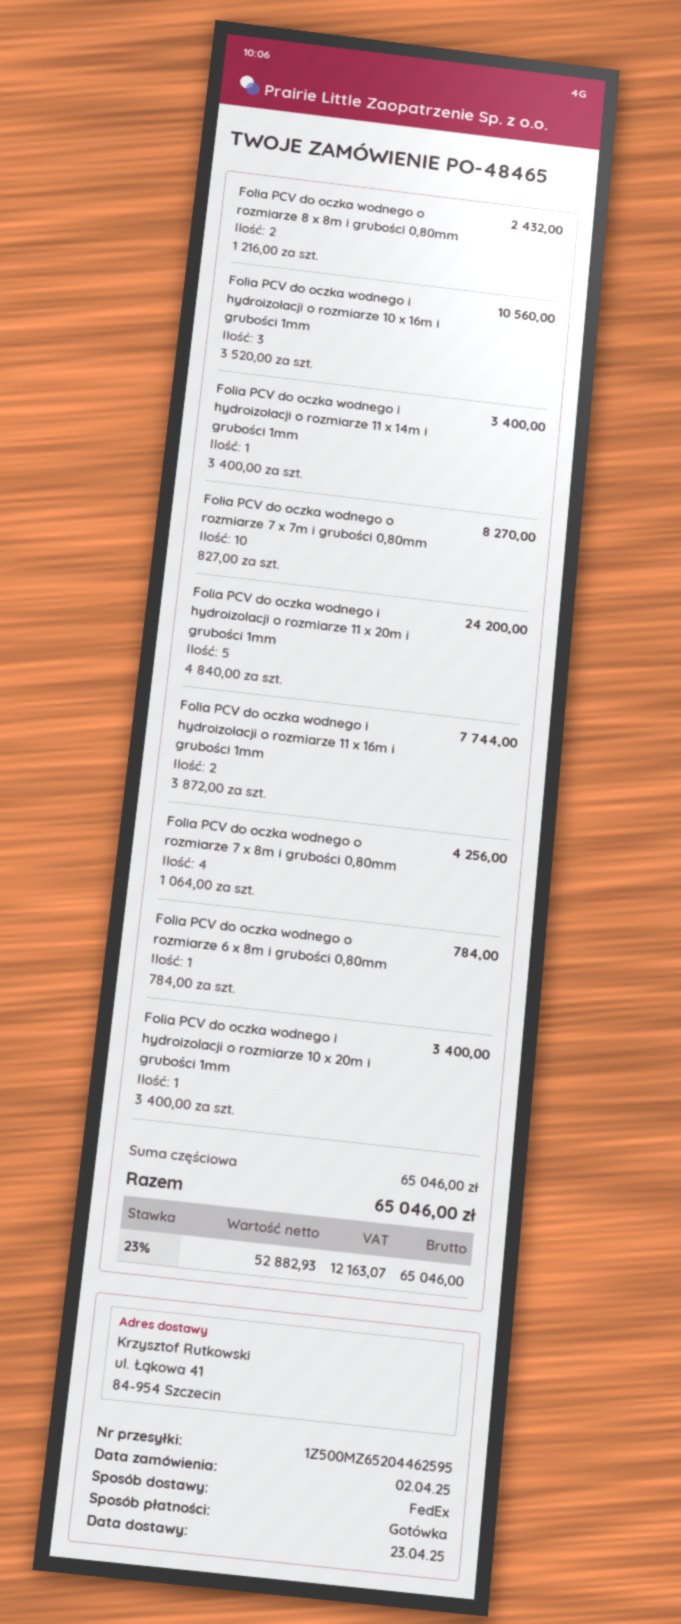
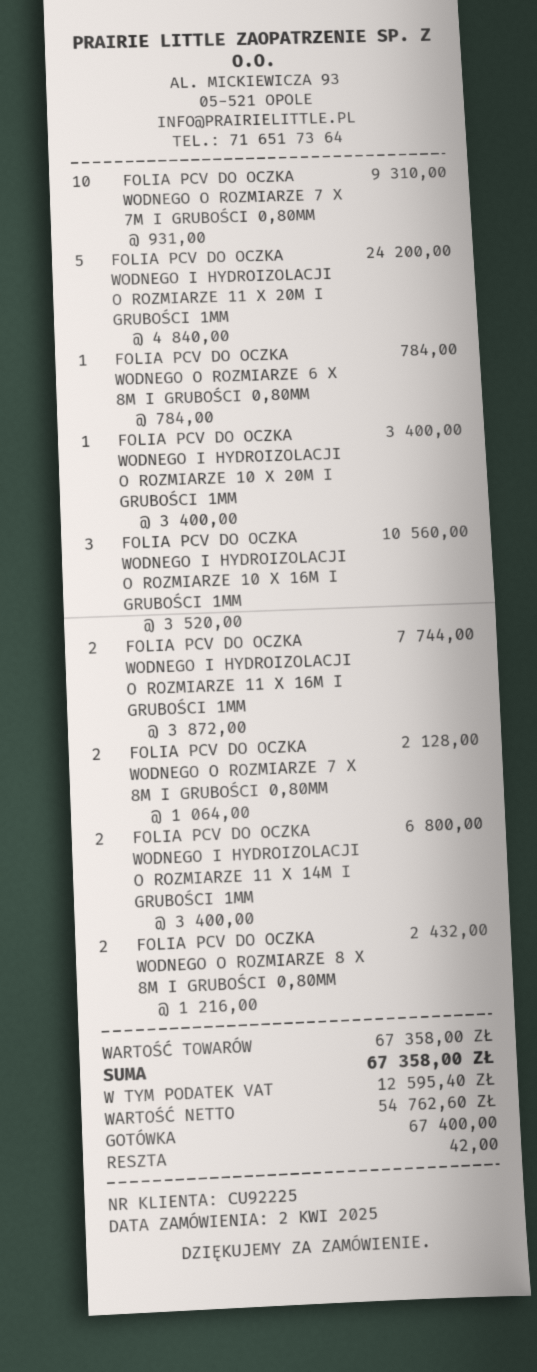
Folia PCV do oczka wodnego i hydroizolacji o rozmiarze 11 x 14m i grubości 1mm: 1 x 3400.00 = 3400.00 -> 2 x 3400.00 = 6800.00
Folia PCV do oczka wodnego o rozmiarze 7 x 7m i grubości 0,80mm: 10 x 827.00 = 8270.00 -> 10 x 931.00 = 9310.00
Folia PCV do oczka wodnego o rozmiarze 7 x 8m i grubości 0,80mm: 4 x 1064.00 = 4256.00 -> 2 x 1064.00 = 2128.00
subtotal: 65046.00 -> 67358.00
net: 52882.93 -> 54762.60
tax: 12163.07 -> 12595.40
total: 65046.00 -> 67358.00

